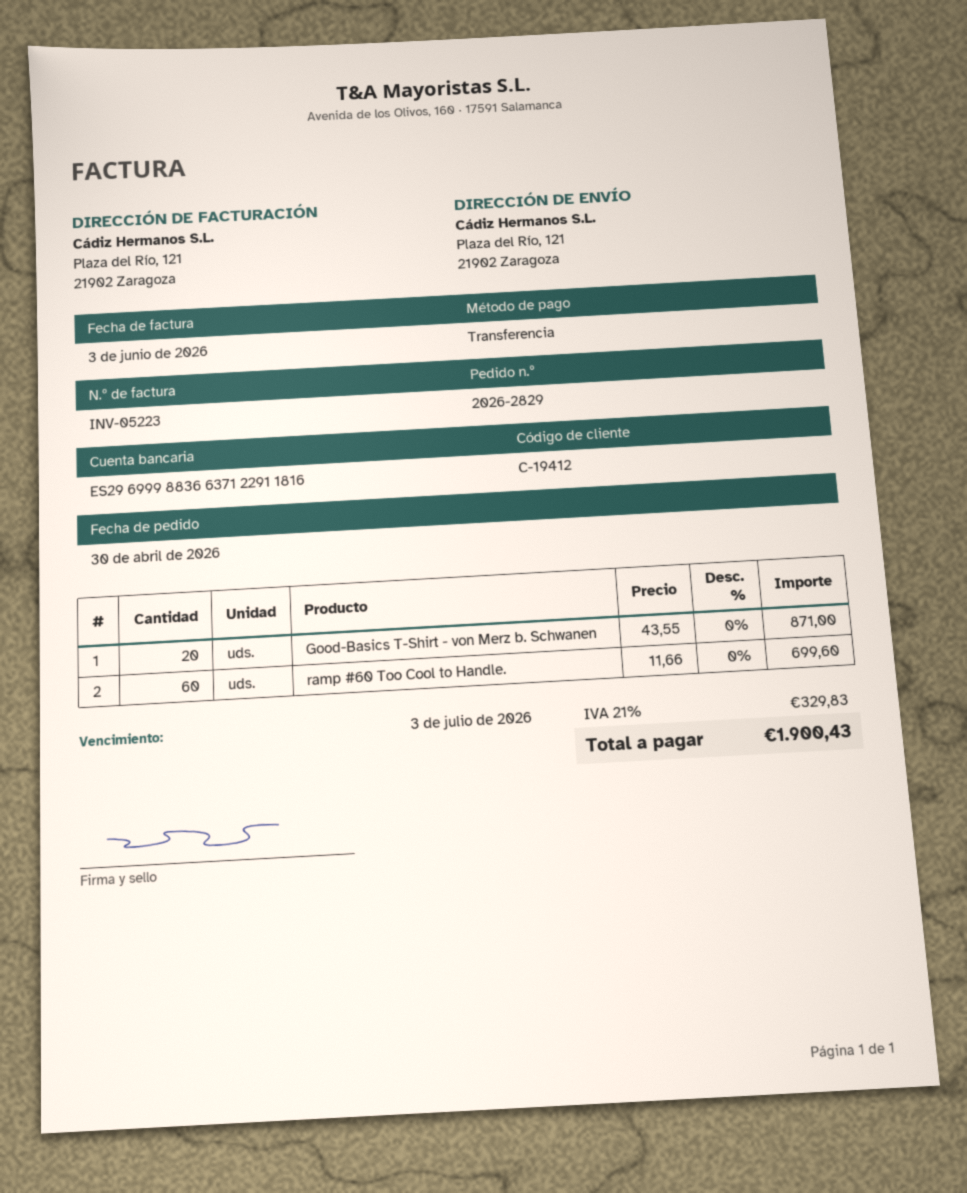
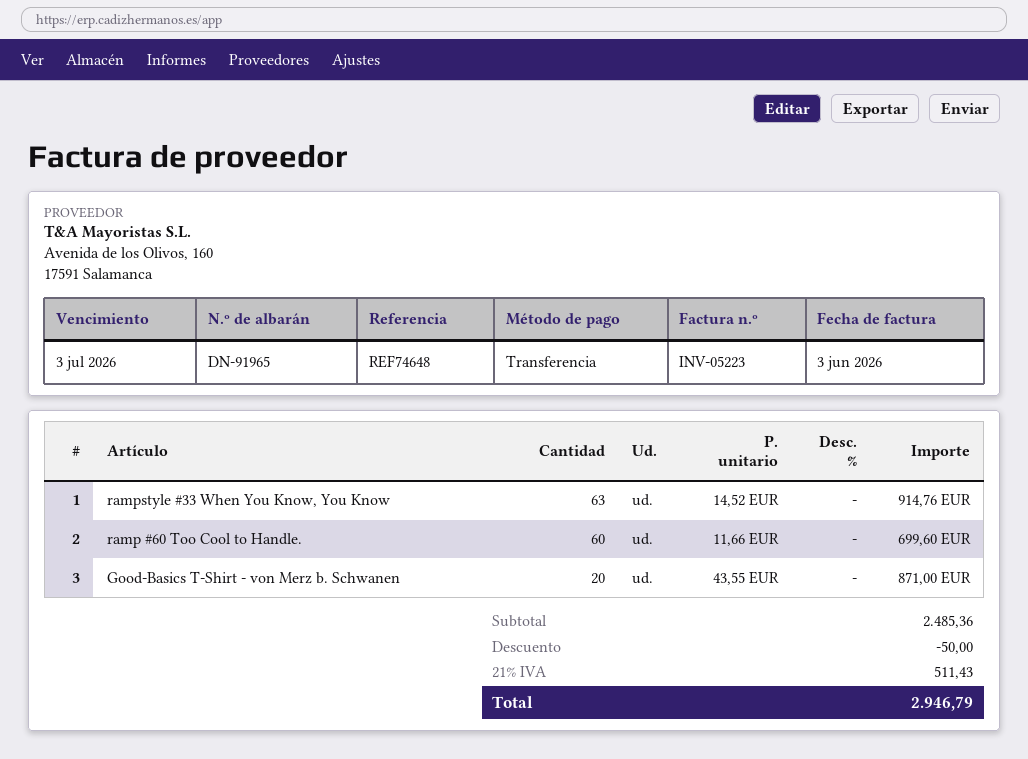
rampstyle #33 When You Know, You Know: none -> 63 x 14.52 = 914.76
discount: none -> 50.00
tax: 21% = 329.83 -> 21% = 511.43
total: 1900.43 -> 2946.79

